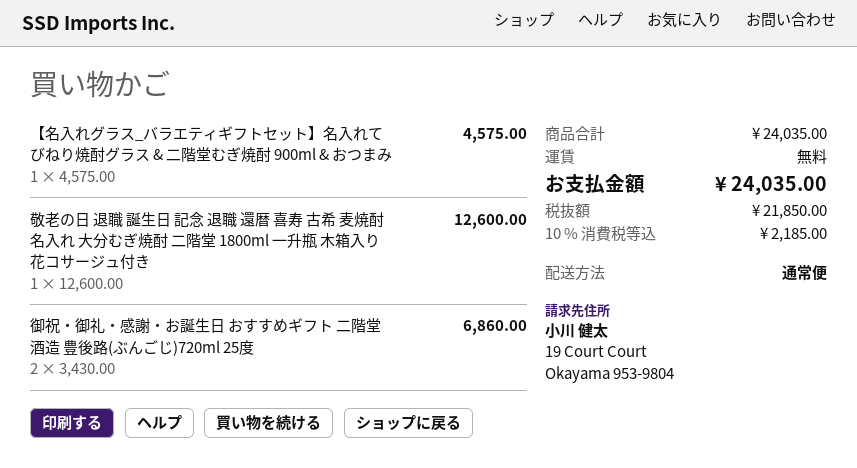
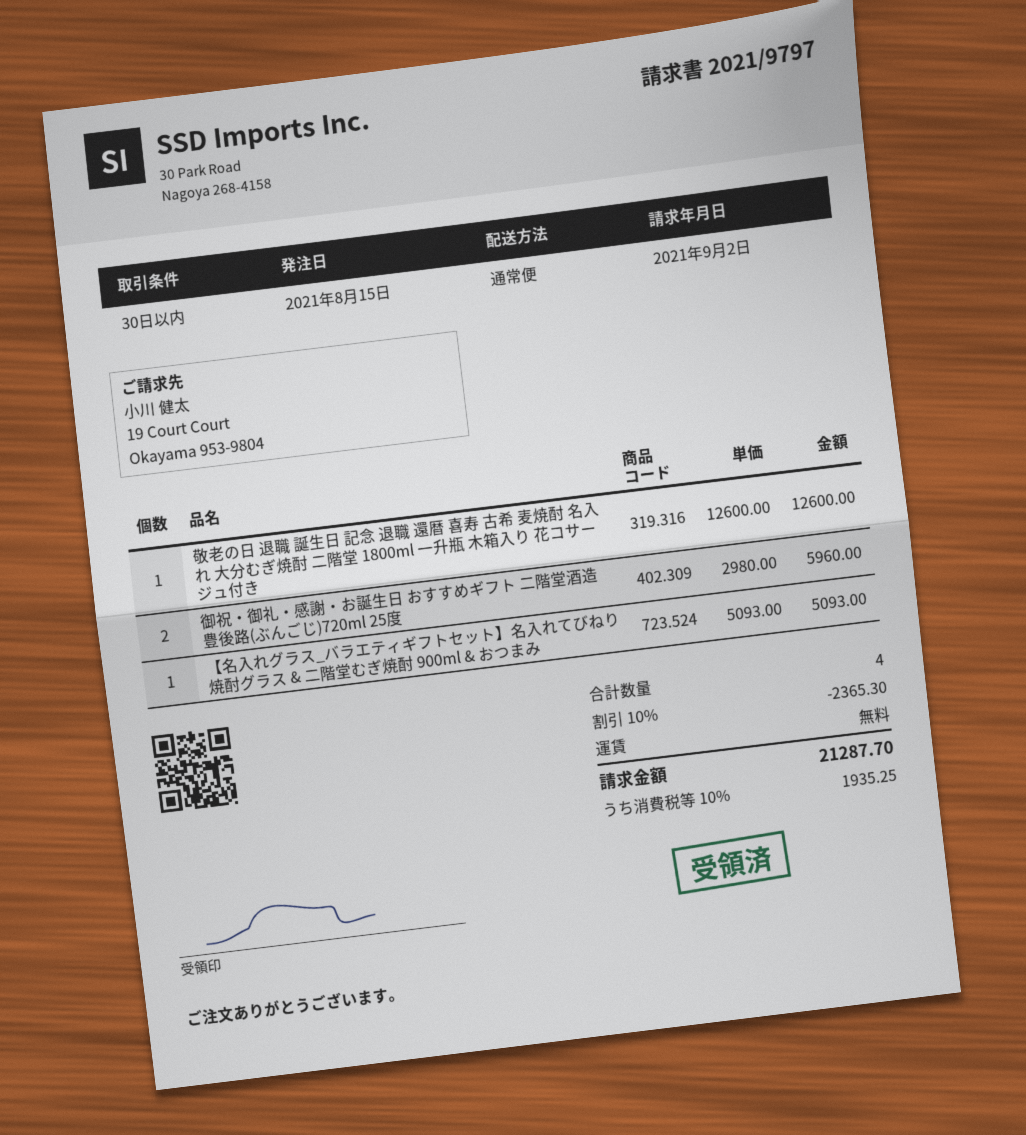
【名入れグラス_バラエティギフトセット】名入れてびねり焼酎グラス & 二階堂むぎ焼酎 900ml & おつまみ: 1 x 4575.00 = 4575.00 -> 1 x 5093.00 = 5093.00
御祝・御礼・感謝・お誕生日 おすすめギフト 二階堂酒造 豊後路(ぶんごじ)720ml 25度: 2 x 3430.00 = 6860.00 -> 2 x 2980.00 = 5960.00
discount: none -> 10% = 2365.30
tax: 10% = 2185.00 -> 10% = 1935.25
total: 24035.00 -> 21287.70

